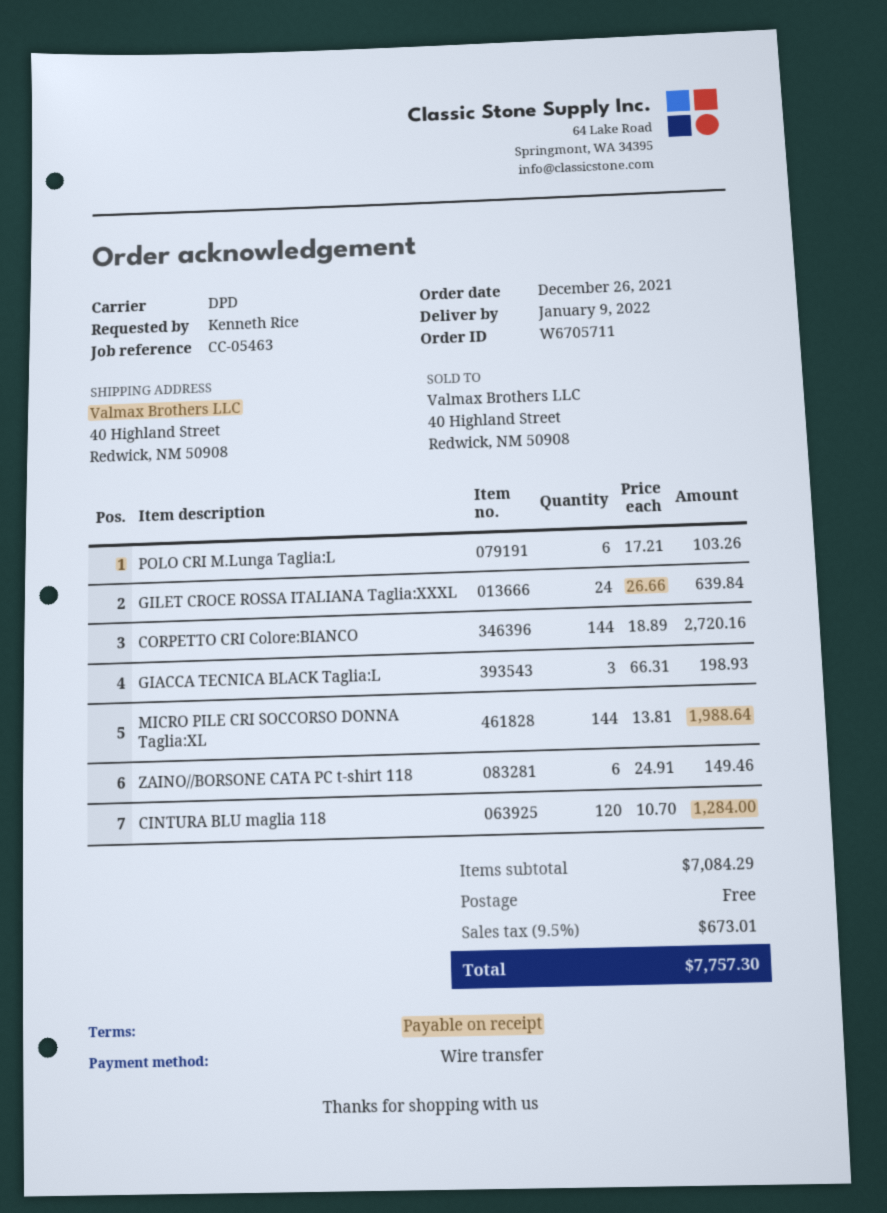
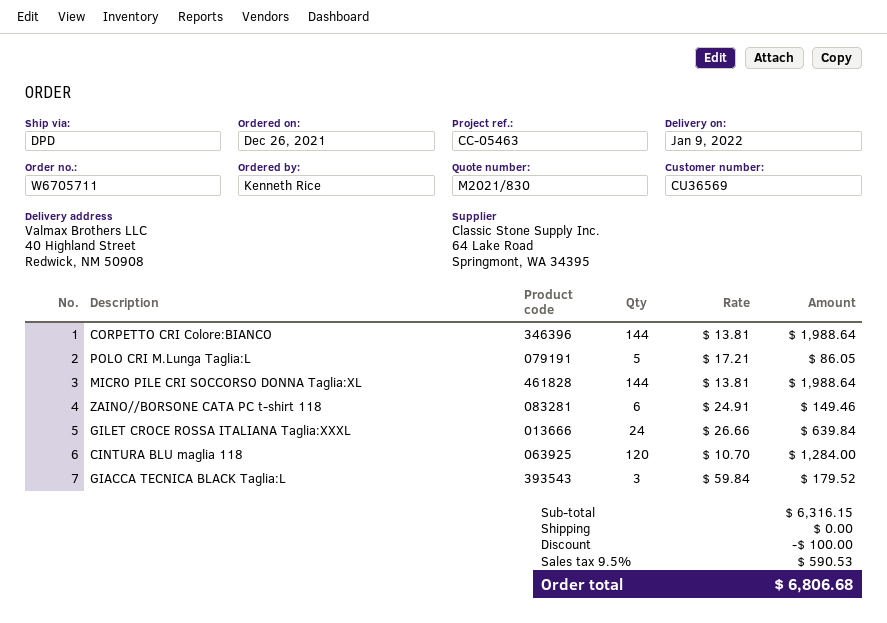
POLO CRI M.Lunga Taglia:L: 6 x 17.21 = 103.26 -> 5 x 17.21 = 86.05
CORPETTO CRI Colore:BIANCO: 144 x 18.89 = 2720.16 -> 144 x 13.81 = 1988.64
GIACCA TECNICA BLACK Taglia:L: 3 x 66.31 = 198.93 -> 3 x 59.84 = 179.52
subtotal: 7084.29 -> 6316.15
discount: none -> 100.00
tax: 9.5% = 673.01 -> 9.5% = 590.53
total: 7757.30 -> 6806.68

